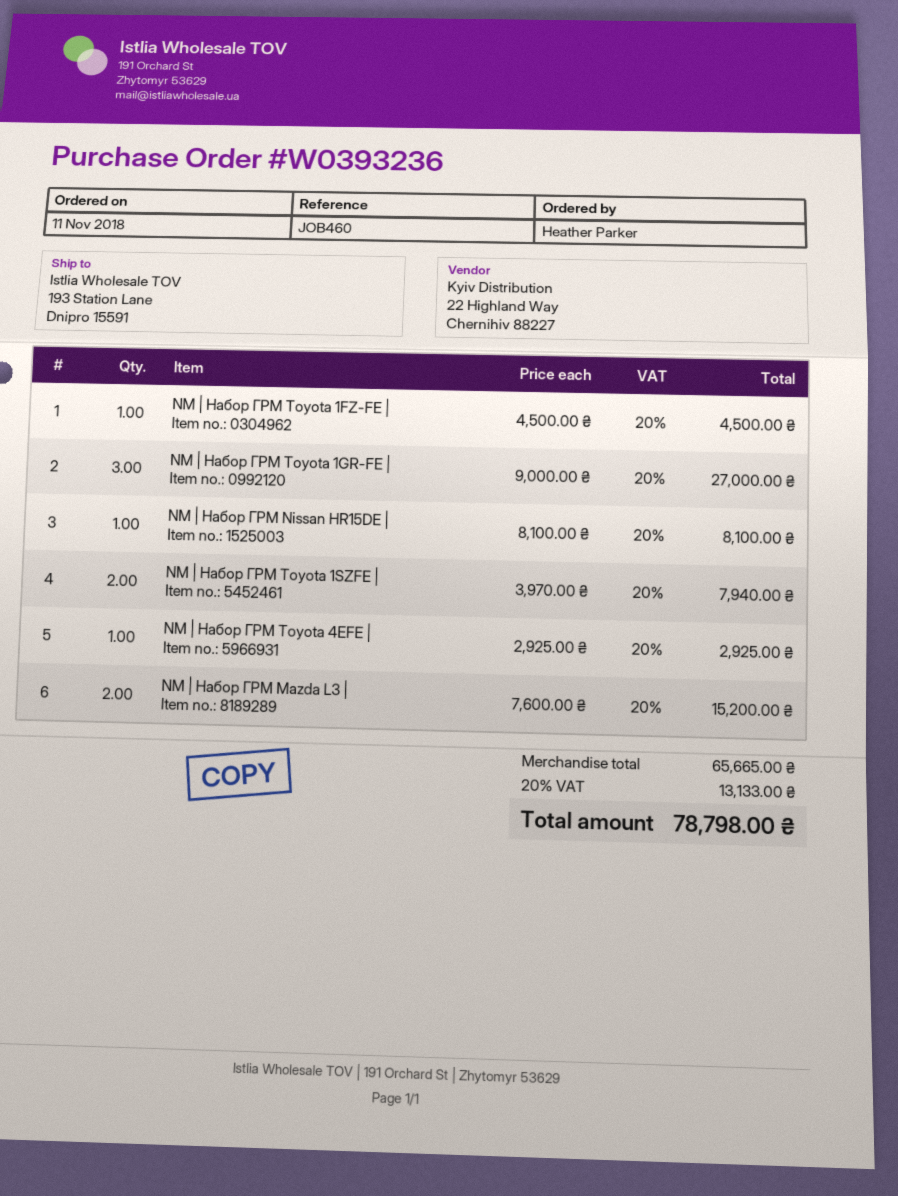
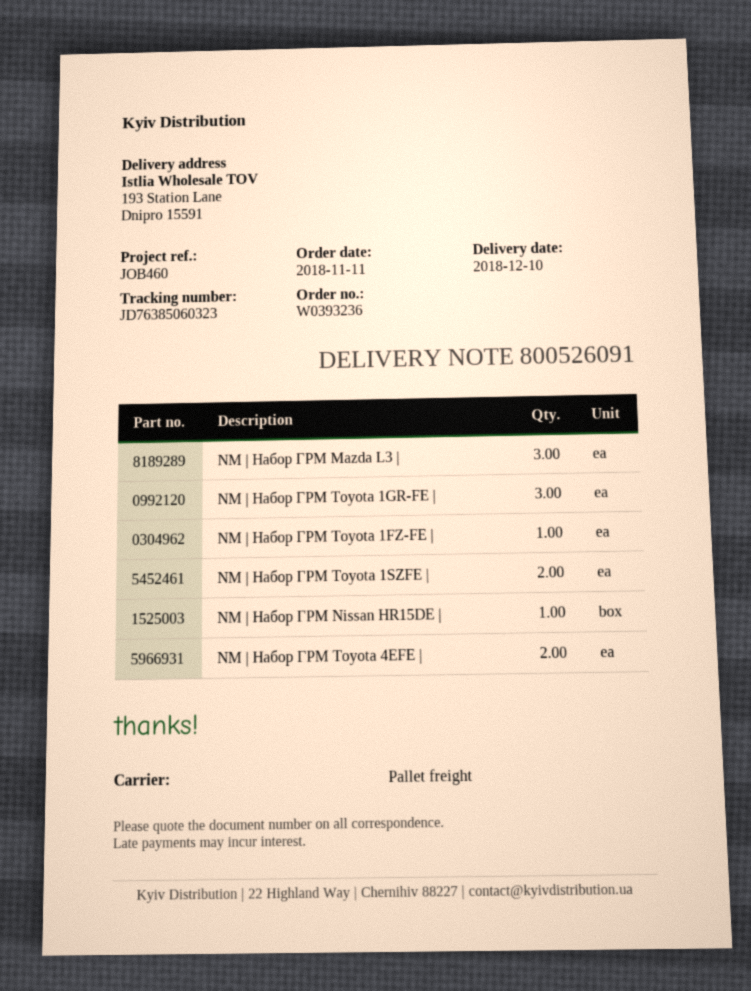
NM | Набор ГРМ Toyota 4EFE |: 1 -> 2
NM | Набор ГРМ Mazda L3 |: 2 -> 3

